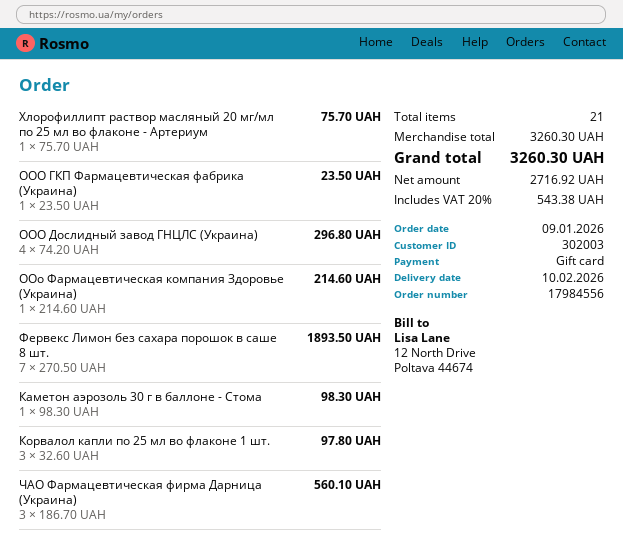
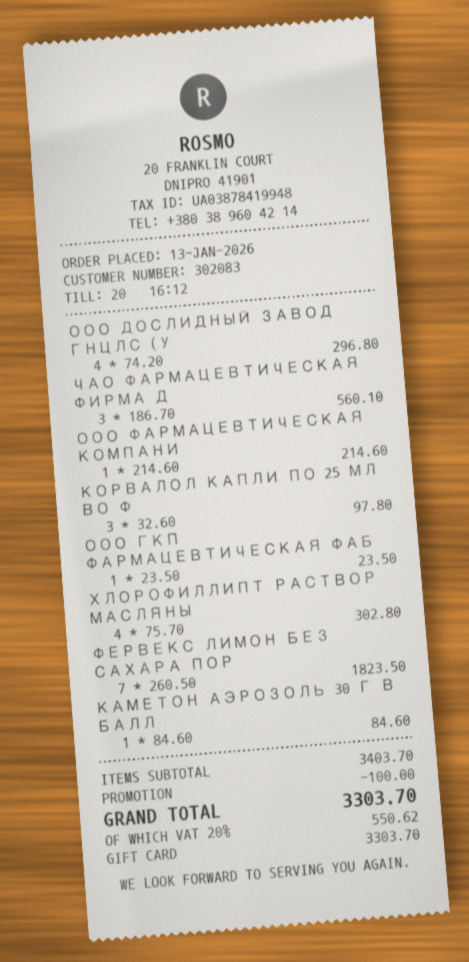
order date: 2026-01-09 -> 2026-01-13
customer number: 302003 -> 302083
Хлорофиллипт раствор масляный 20 мг/мл по 25 мл во флаконе - Артериум: 1 x 75.70 = 75.70 -> 4 x 75.70 = 302.80
Фервекс Лимон без сахара порошок в саше 8 шт.: 7 x 270.50 = 1893.50 -> 7 x 260.50 = 1823.50
Каметон аэрозоль 30 г в баллоне - Стома: 1 x 98.30 = 98.30 -> 1 x 84.60 = 84.60
subtotal: 3260.30 -> 3403.70
discount: none -> 100.00
tax: 20% = 543.38 -> 20% = 550.62
total: 3260.30 -> 3303.70

